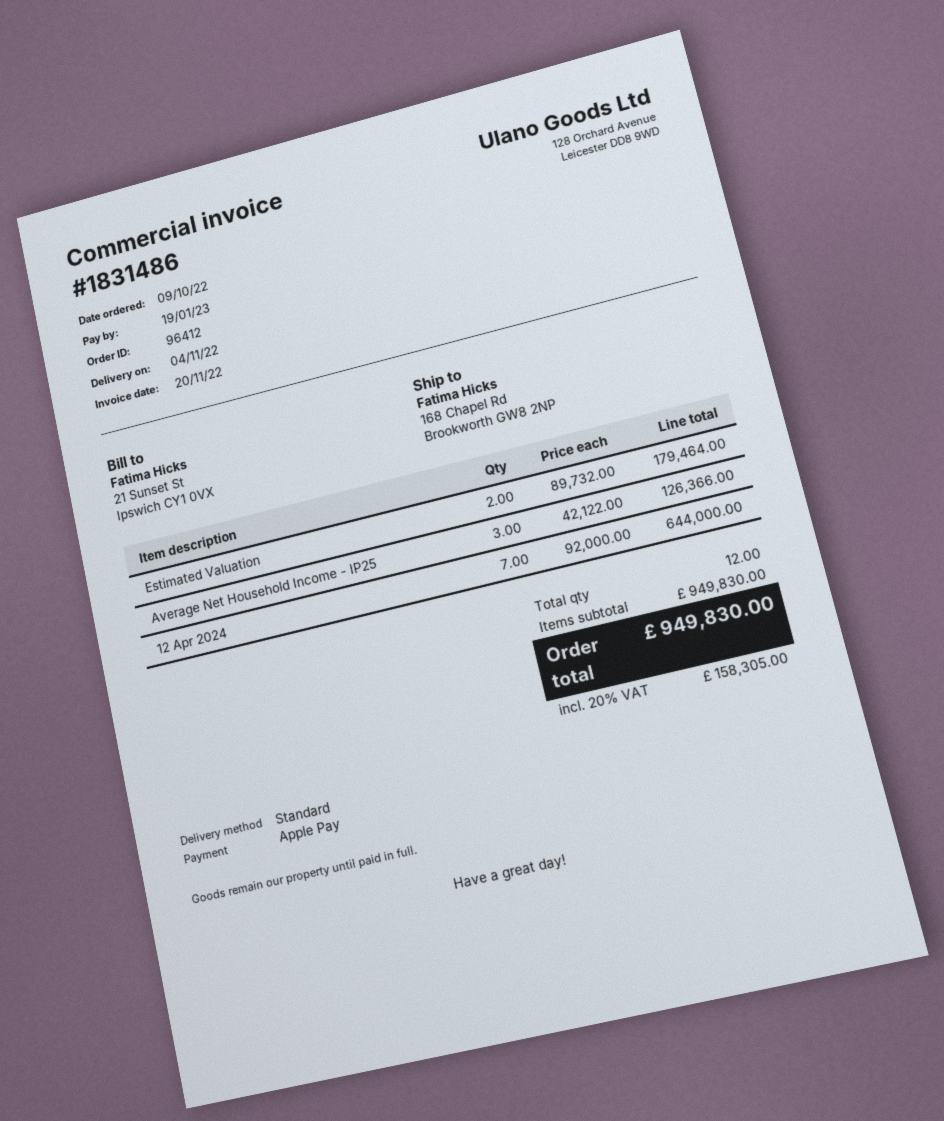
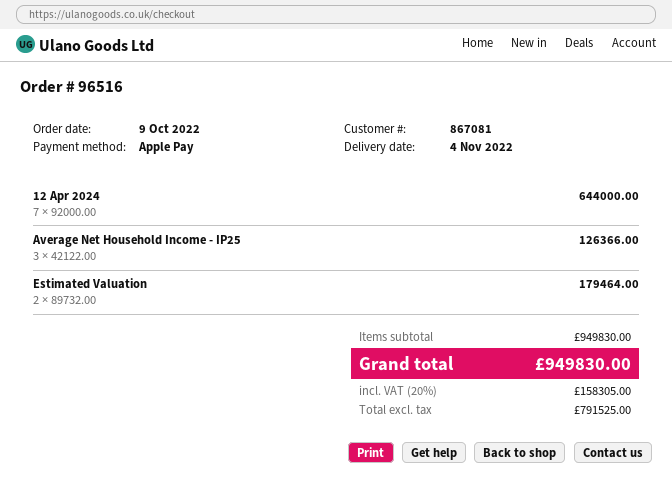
order number: 96412 -> 96516

